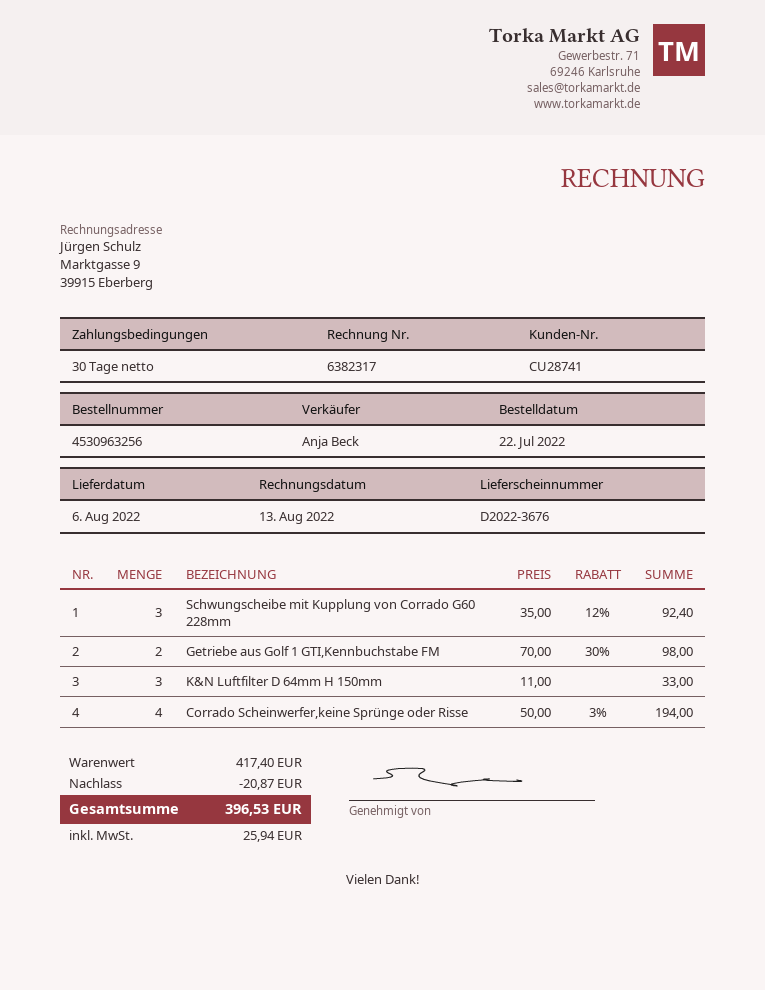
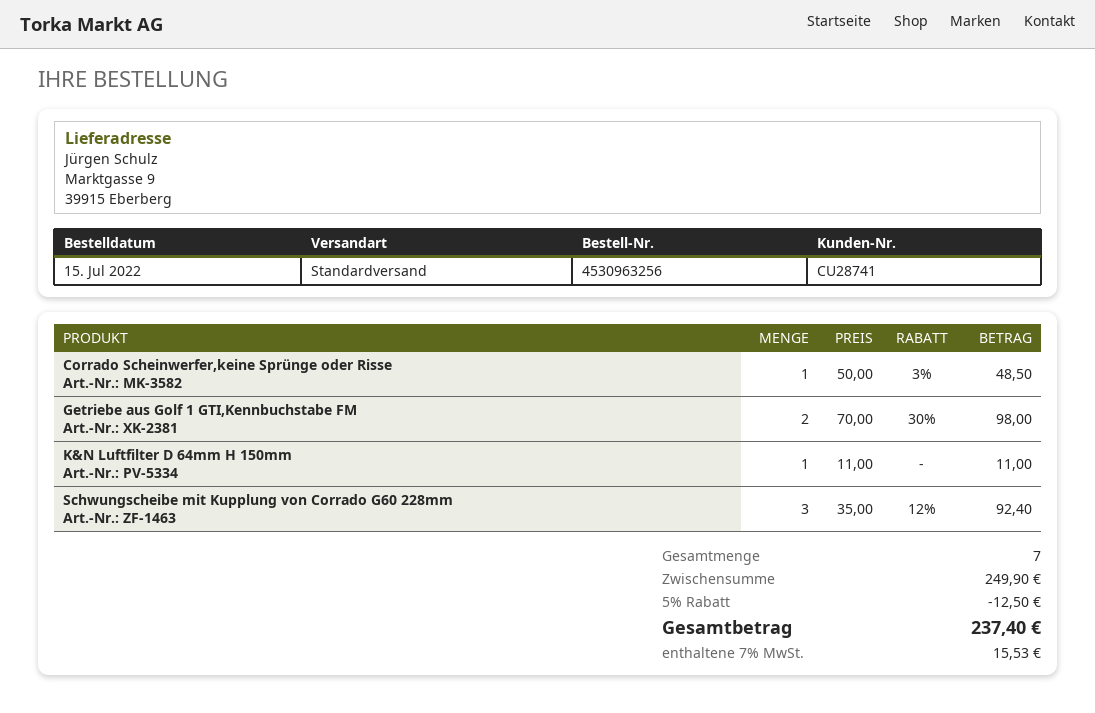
order date: 2022-07-22 -> 2022-07-15
K&N Luftfilter D 64mm H 150mm: 3 x 11.00 = 33.00 -> 1 x 11.00 = 11.00
Corrado Scheinwerfer,keine Sprünge oder Risse: 4 x 50.00 - 3% = 194.00 -> 1 x 50.00 - 3% = 48.50
subtotal: 417.40 -> 249.90
discount: 20.87 -> 12.50
tax: 25.94 -> 15.53
total: 396.53 -> 237.40

